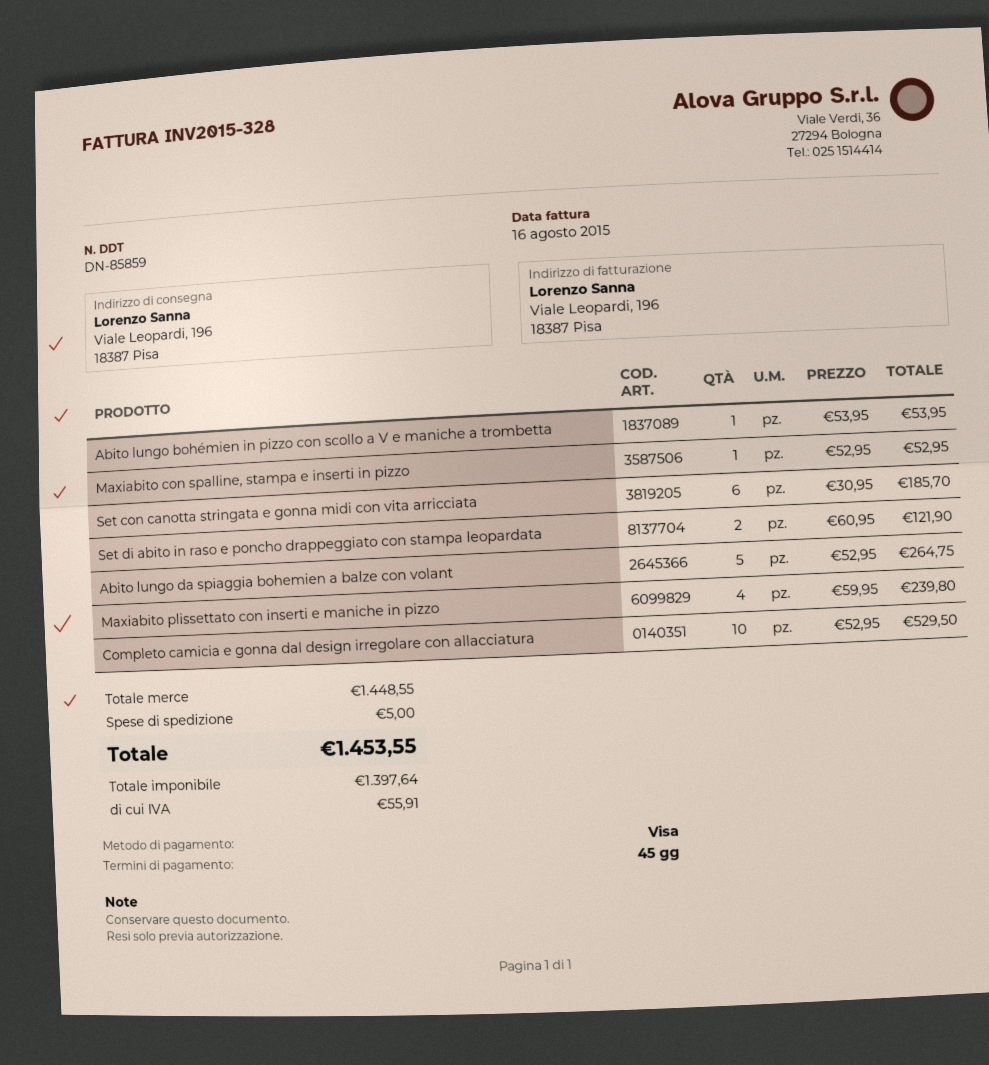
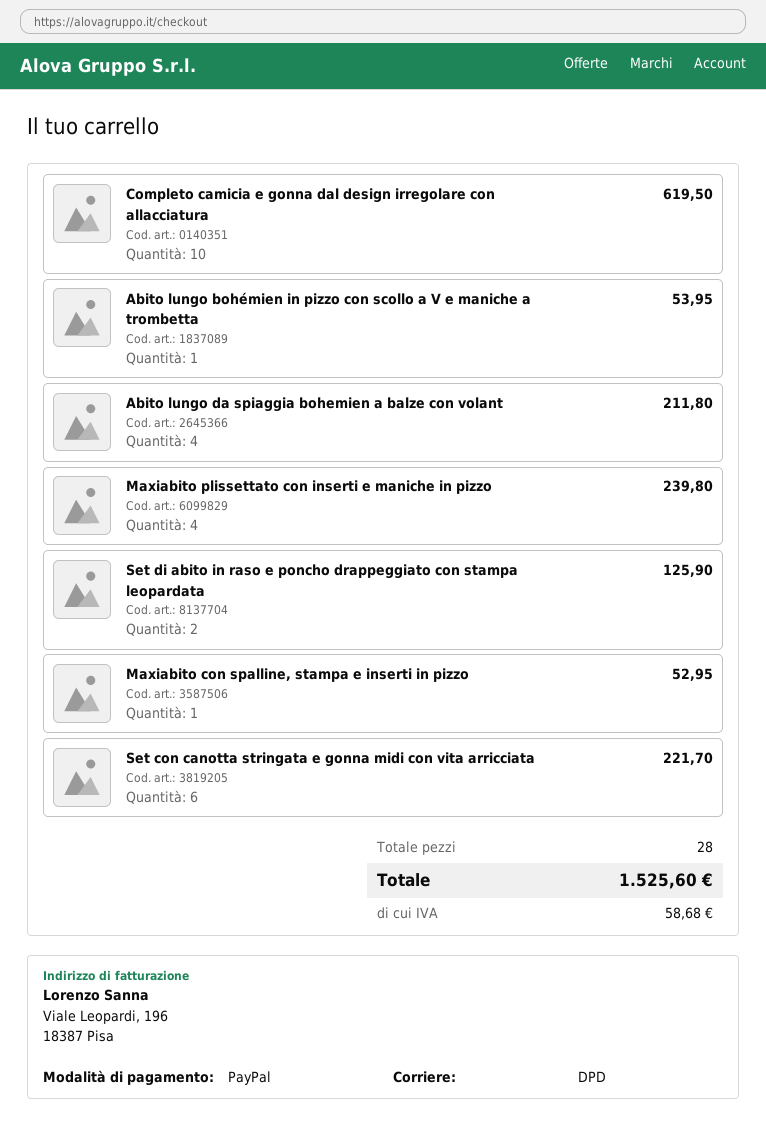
payment method: Visa -> PayPal
Set con canotta stringata e gonna midi con vita arricciata: 6 for 185.70 -> 6 for 221.70
Set di abito in raso e poncho drappeggiato con stampa leopardata: 2 for 121.90 -> 2 for 125.90
Abito lungo da spiaggia bohemien a balze con volant: 5 for 264.75 -> 4 for 211.80
Completo camicia e gonna dal design irregolare con allacciatura: 10 for 529.50 -> 10 for 619.50
shipping: 5.00 -> none
tax: 55.91 -> 58.68
total: 1453.55 -> 1525.60

